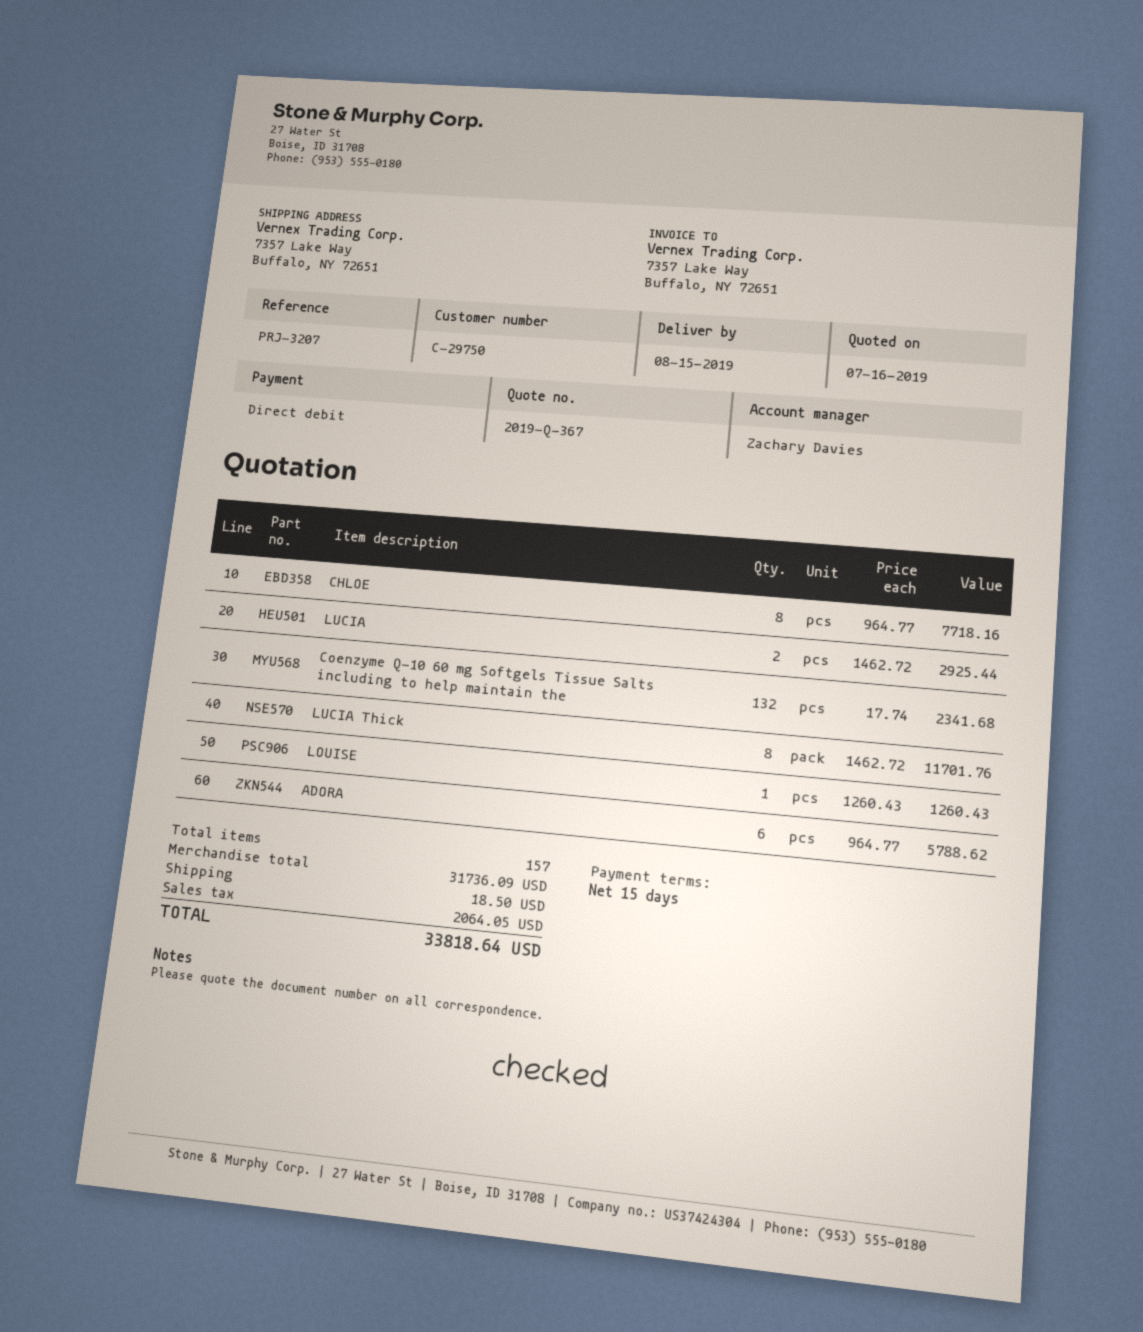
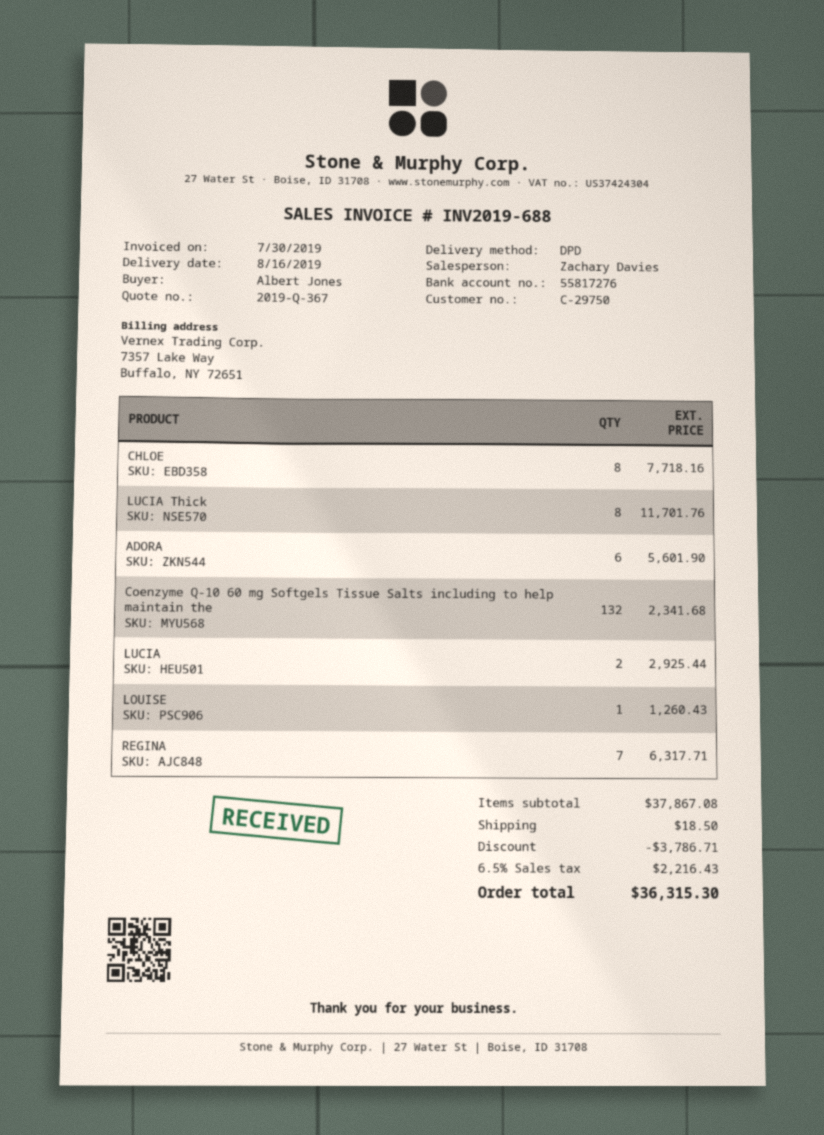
delivery date: 2019-08-15 -> 2019-08-16
ADORA: 6 for 5788.62 -> 6 for 5601.90
REGINA: none -> 7 for 6317.71
subtotal: 31736.09 -> 37867.08
discount: none -> 3786.71
tax: 2064.05 -> 2216.43
total: 33818.64 -> 36315.30

